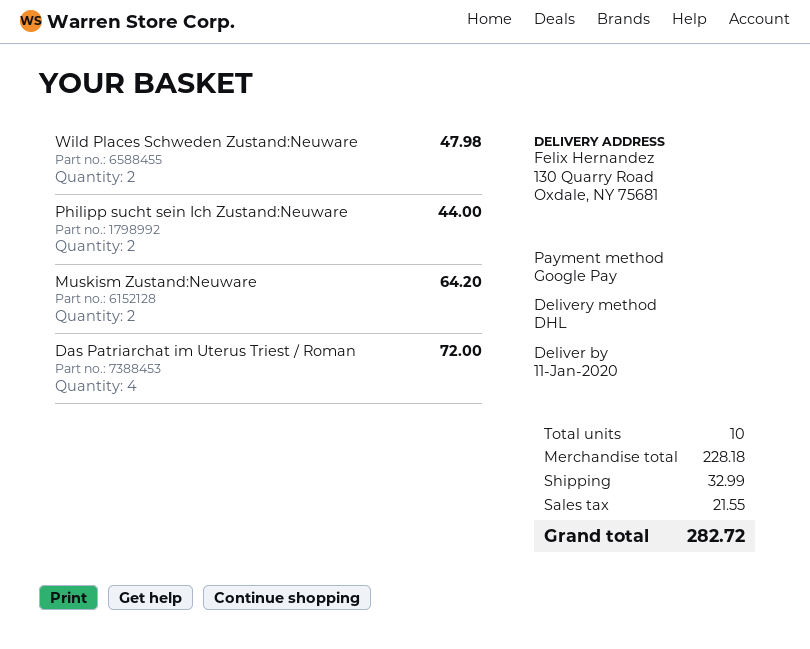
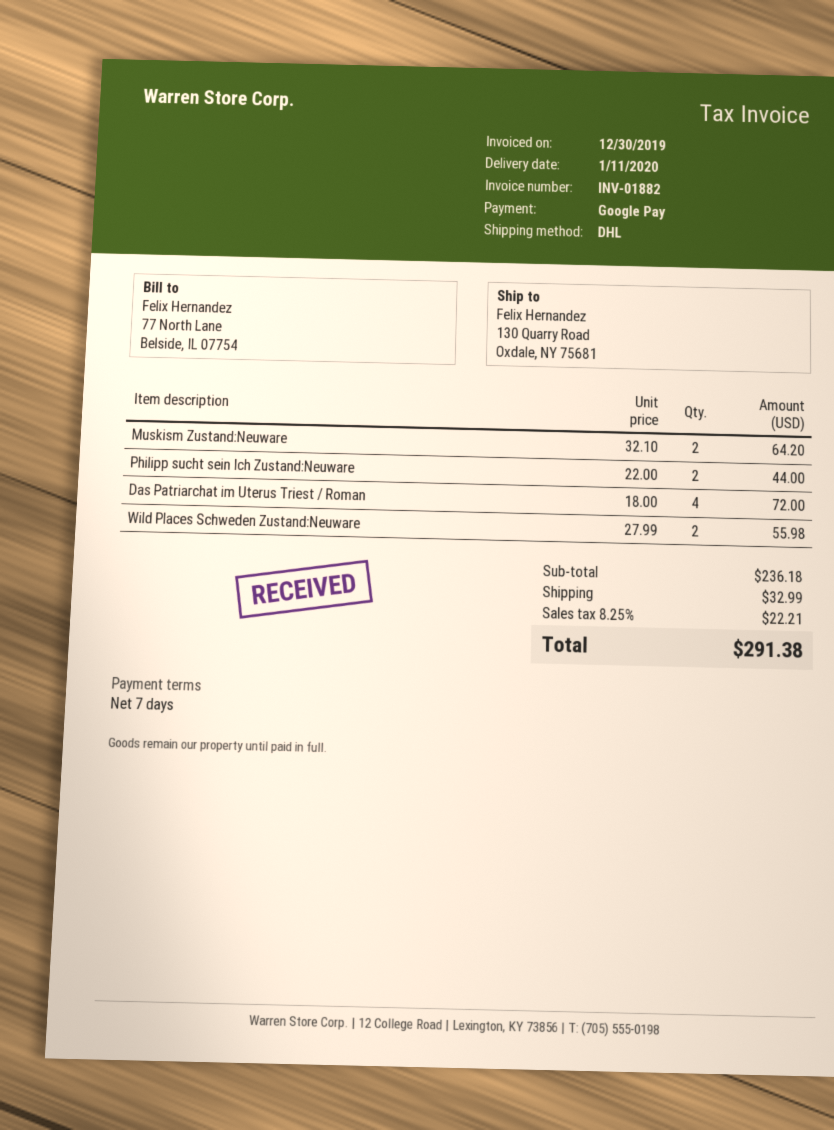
Wild Places Schweden Zustand:Neuware: 2 for 47.98 -> 2 for 55.98
subtotal: 228.18 -> 236.18
tax: 21.55 -> 22.21
total: 282.72 -> 291.38

